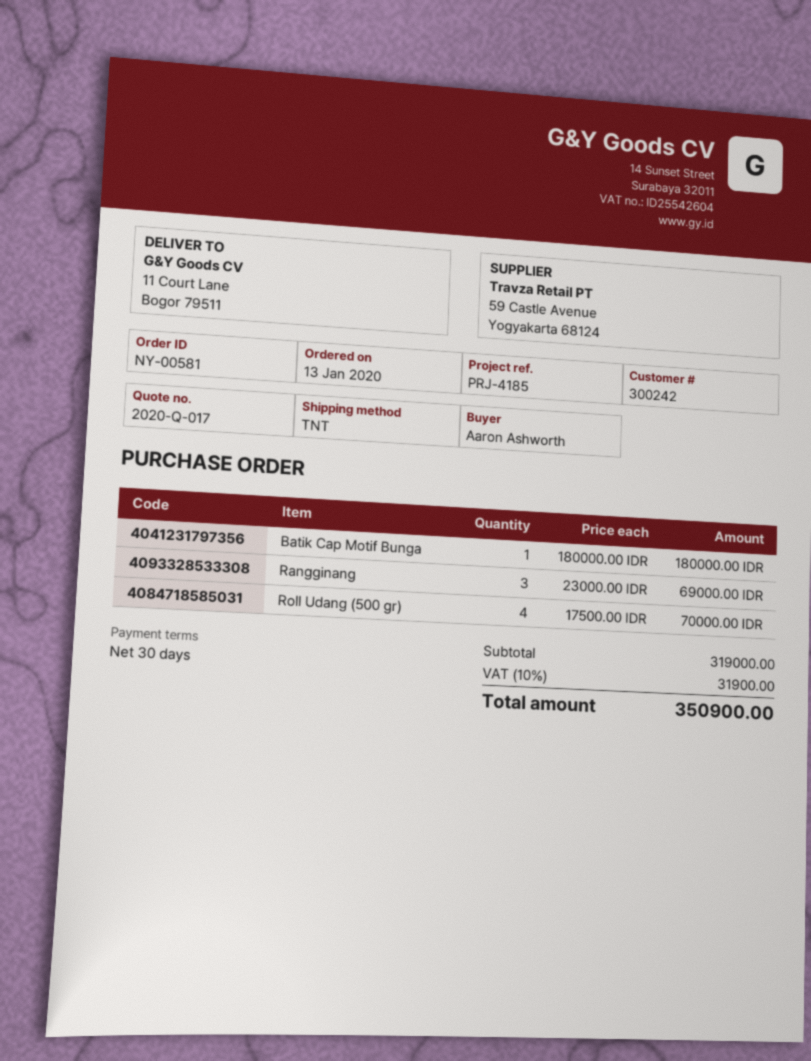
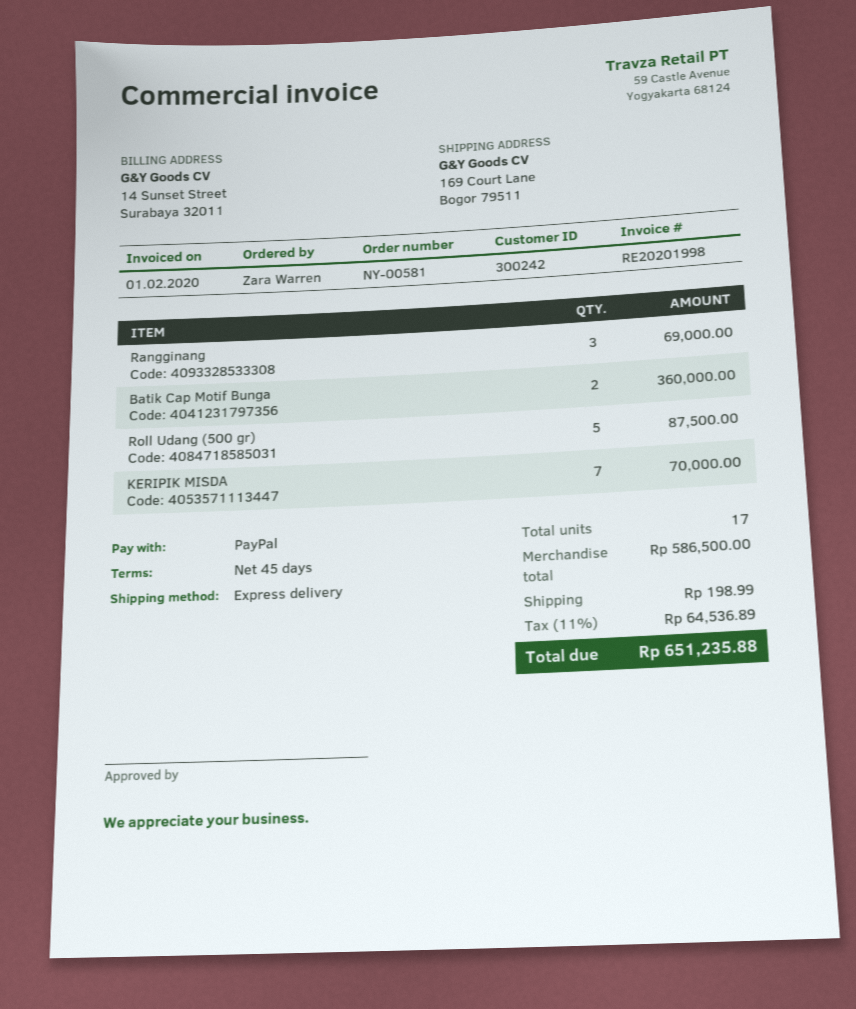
payment terms: 30 days -> 45 days
ordered by: Aaron Ashworth -> Zara Warren
shipping method: TNT -> express
ship to: 11 Court Lane, Bogor 79511 -> 169 Court Lane, Bogor 79511
Batik Cap Motif Bunga: 1 for 180000.00 -> 2 for 360000.00
Roll Udang (500 gr): 4 for 70000.00 -> 5 for 87500.00
KERIPIK MISDA: none -> 7 for 70000.00
subtotal: 319000.00 -> 586500.00
shipping: none -> 198.99
tax: 10% = 31900.00 -> 11% = 64536.89
total: 350900.00 -> 651235.88

